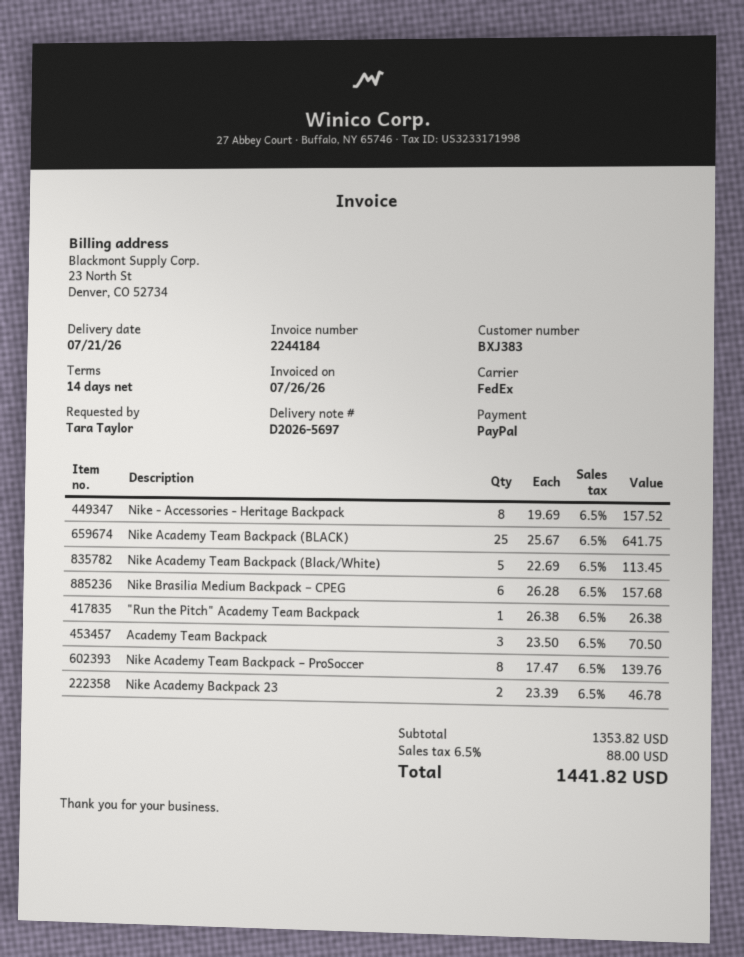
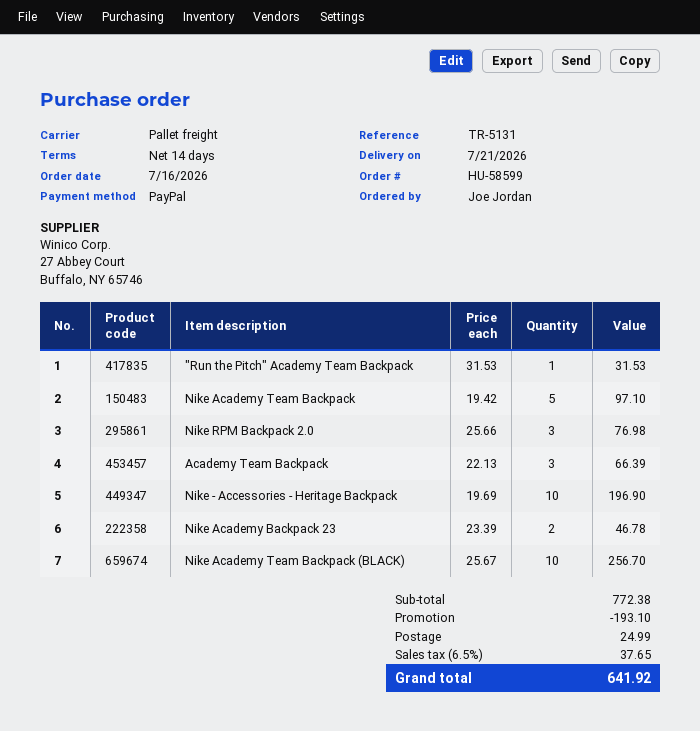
ordered by: Tara Taylor -> Joe Jordan
shipping method: FedEx -> pallet freight
Nike - Accessories - Heritage Backpack: 8 x 19.69 = 157.52 -> 10 x 19.69 = 196.90
Nike Academy Team Backpack (BLACK): 25 x 25.67 = 641.75 -> 10 x 25.67 = 256.70
Nike Academy Team Backpack (Black/White): 5 x 22.69 = 113.45 -> none
Nike Brasilia Medium Backpack – CPEG: 6 x 26.28 = 157.68 -> none
"Run the Pitch" Academy Team Backpack: 1 x 26.38 = 26.38 -> 1 x 31.53 = 31.53
Academy Team Backpack: 3 x 23.50 = 70.50 -> 3 x 22.13 = 66.39
Nike Academy Team Backpack – ProSoccer: 8 x 17.47 = 139.76 -> none
Nike Academy Team Backpack: none -> 5 x 19.42 = 97.10
Nike RPM Backpack 2.0: none -> 3 x 25.66 = 76.98
subtotal: 1353.82 -> 772.38
discount: none -> 193.10
shipping: none -> 24.99
tax: 6.5% = 88.00 -> 6.5% = 37.65
total: 1441.82 -> 641.92

